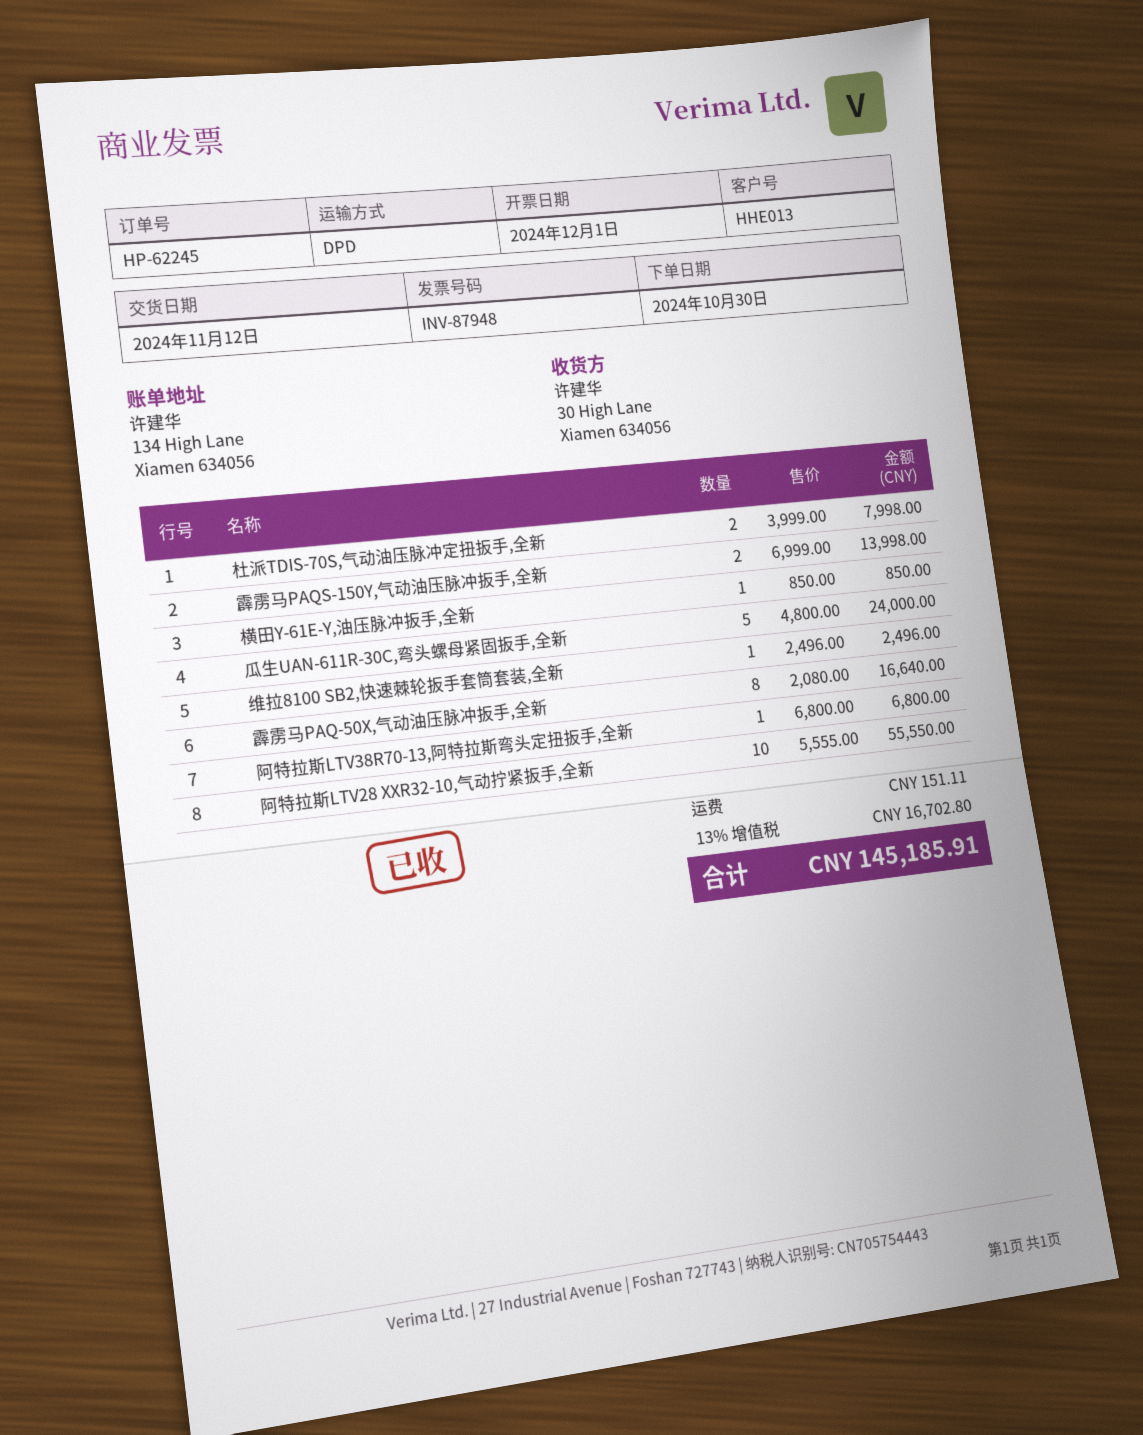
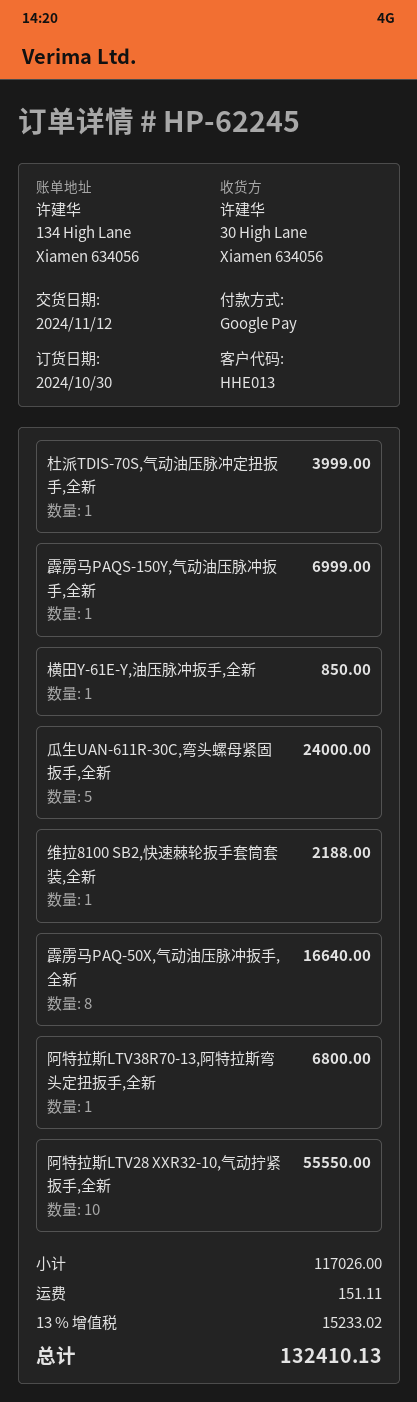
杜派TDIS-70S,气动油压脉冲定扭扳手,全新: 2 for 7998.00 -> 1 for 3999.00
霹雳马PAQS-150Y,气动油压脉冲扳手,全新: 2 for 13998.00 -> 1 for 6999.00
维拉8100 SB2,快速棘轮扳手套筒套装,全新: 1 for 2496.00 -> 1 for 2188.00
tax: 13% = 16702.80 -> 13% = 15233.02
total: 145185.91 -> 132410.13

